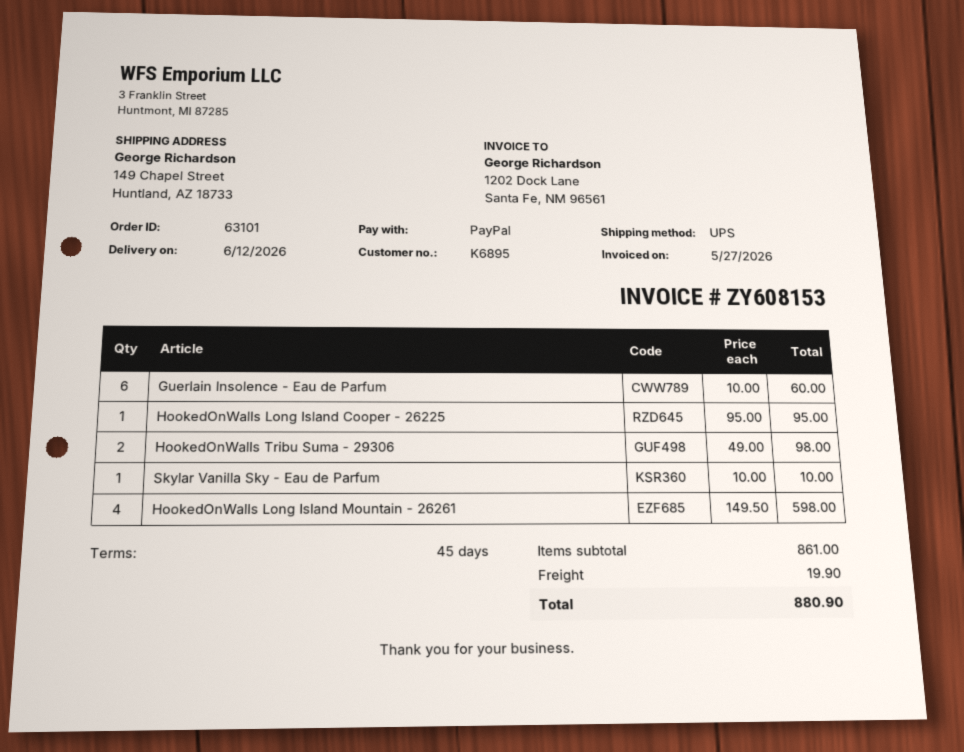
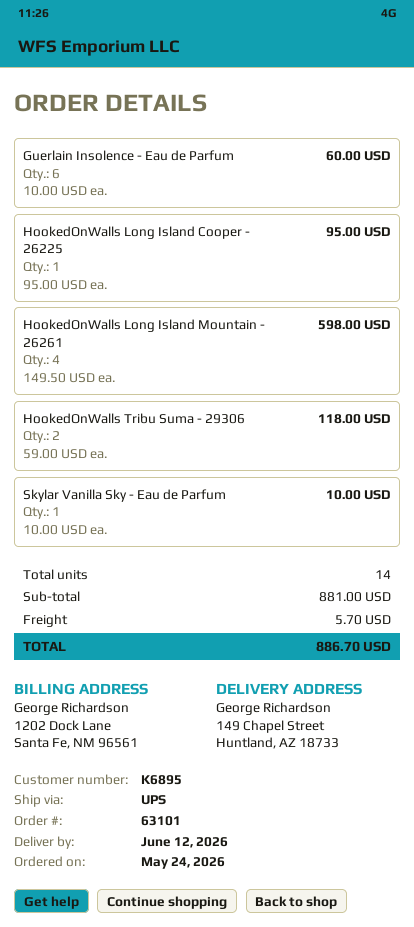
HookedOnWalls Tribu Suma - 29306: 2 x 49.00 = 98.00 -> 2 x 59.00 = 118.00
subtotal: 861.00 -> 881.00
shipping: 19.90 -> 5.70
total: 880.90 -> 886.70

